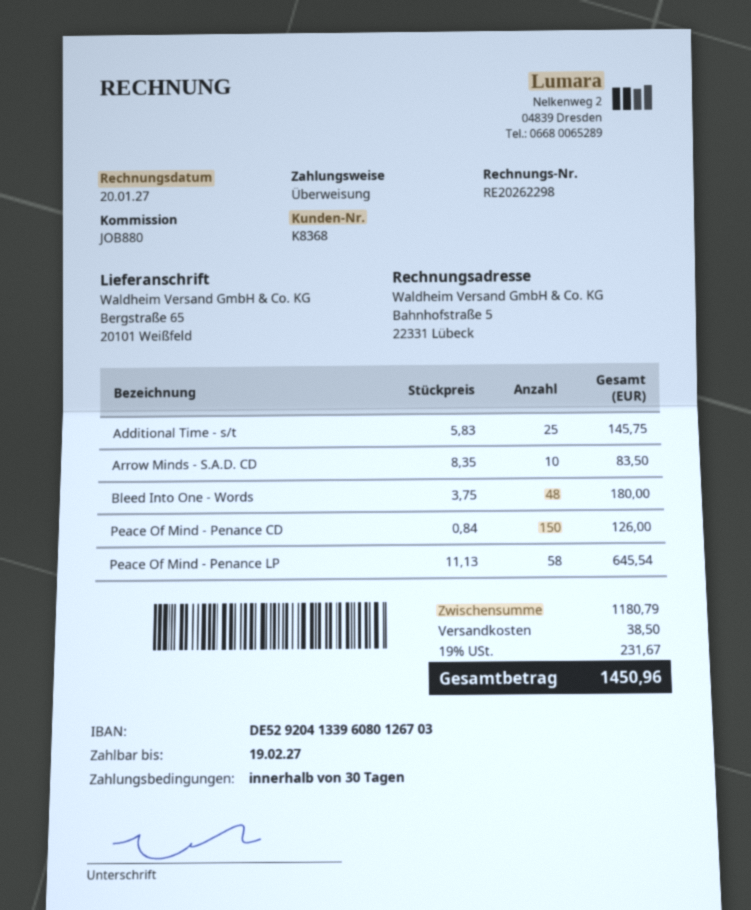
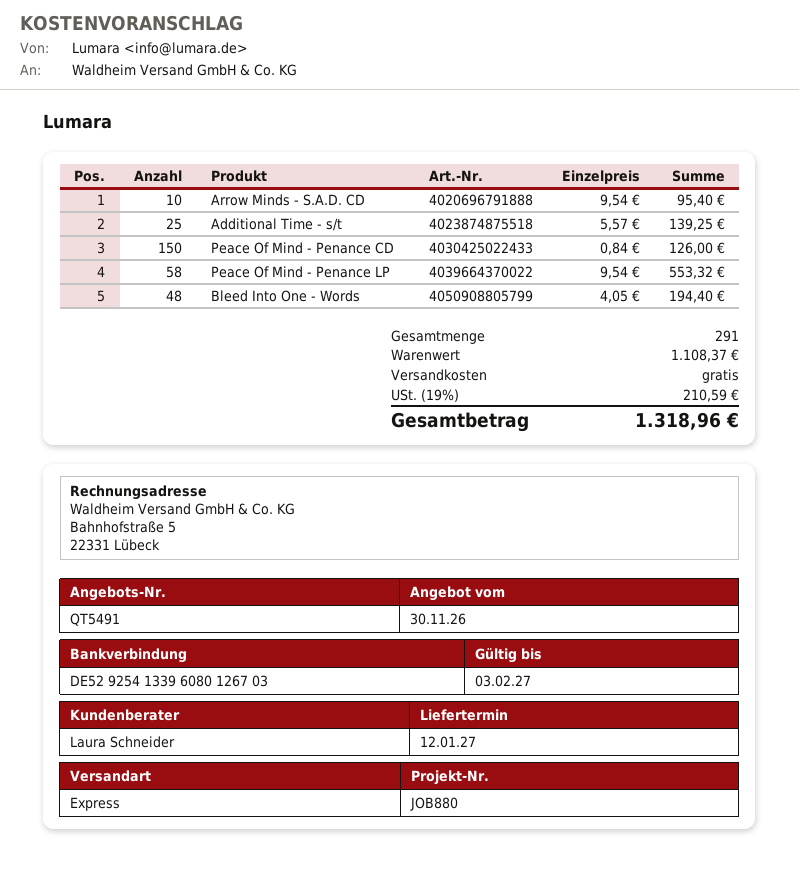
bank account: DE52920413396080126703 -> DE52925413396080126703
Additional Time - s/t: 25 x 5.83 = 145.75 -> 25 x 5.57 = 139.25
Arrow Minds - S.A.D. CD: 10 x 8.35 = 83.50 -> 10 x 9.54 = 95.40
Bleed Into One - Words: 48 x 3.75 = 180.00 -> 48 x 4.05 = 194.40
Peace Of Mind - Penance LP: 58 x 11.13 = 645.54 -> 58 x 9.54 = 553.32
subtotal: 1180.79 -> 1108.37
shipping: 38.50 -> 0.00
tax: 19% = 231.67 -> 19% = 210.59
total: 1450.96 -> 1318.96

